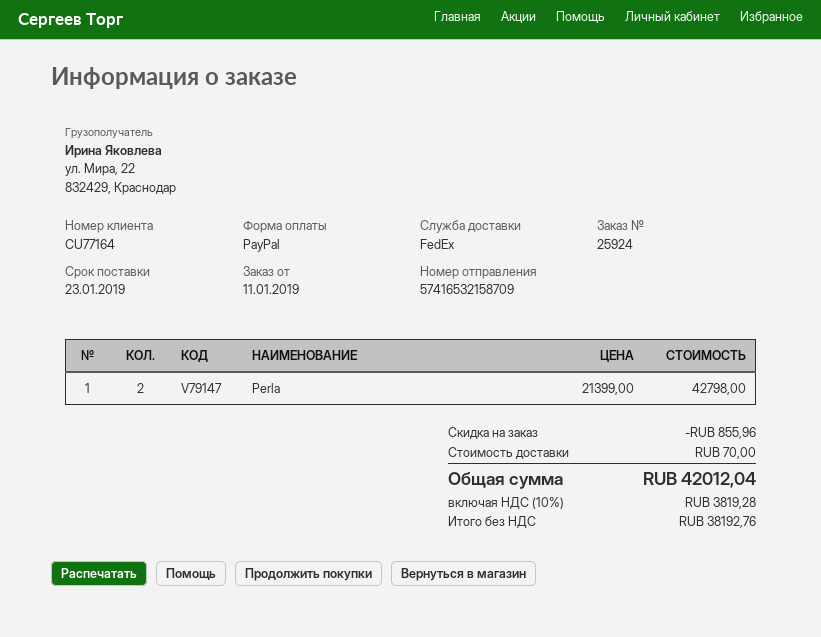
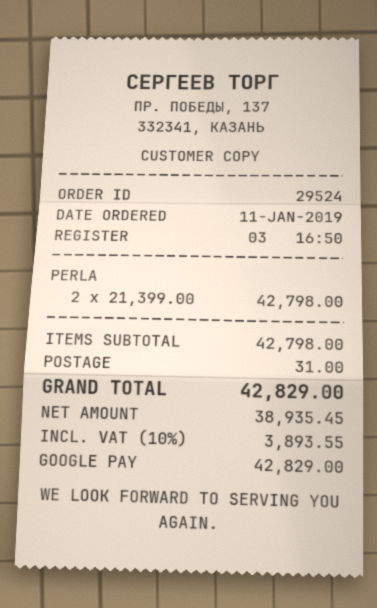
order number: 25924 -> 29524
payment method: PayPal -> Google Pay
discount: 855.96 -> none
shipping: 70.00 -> 31.00
net: 38192.76 -> 38935.45
tax: 10% = 3819.28 -> 10% = 3893.55
total: 42012.04 -> 42829.00

